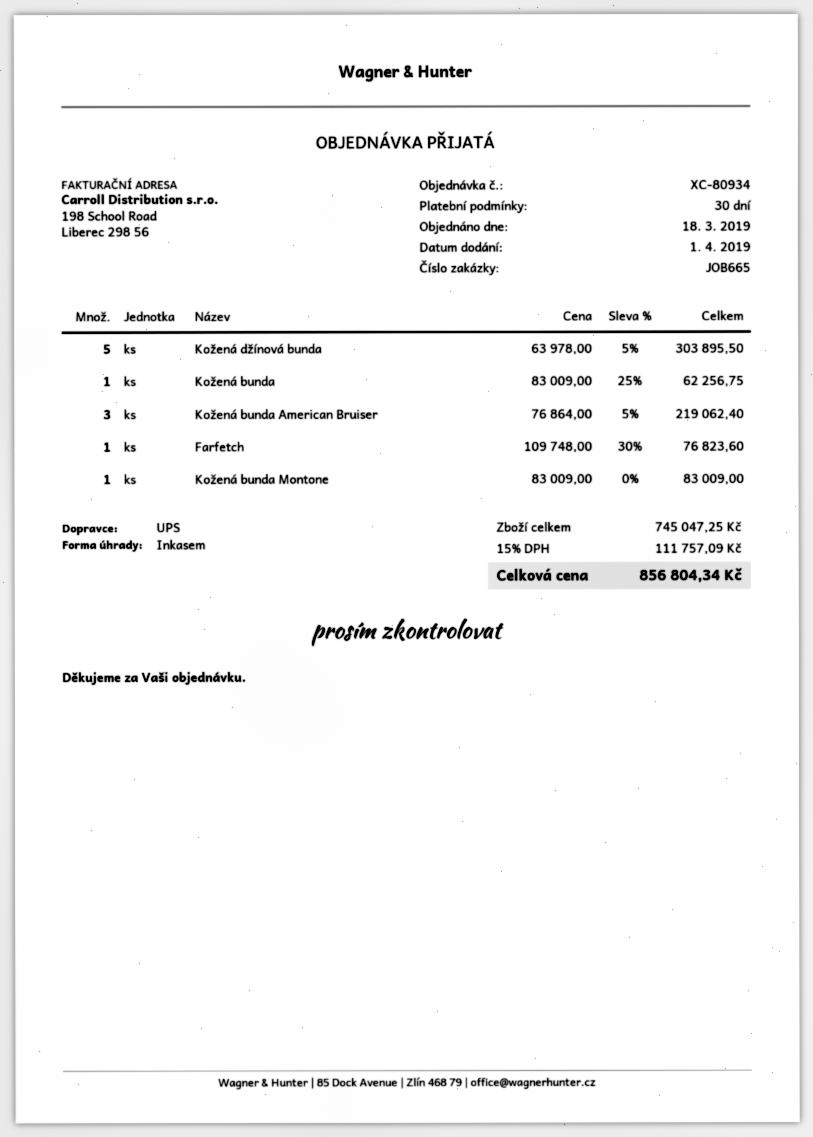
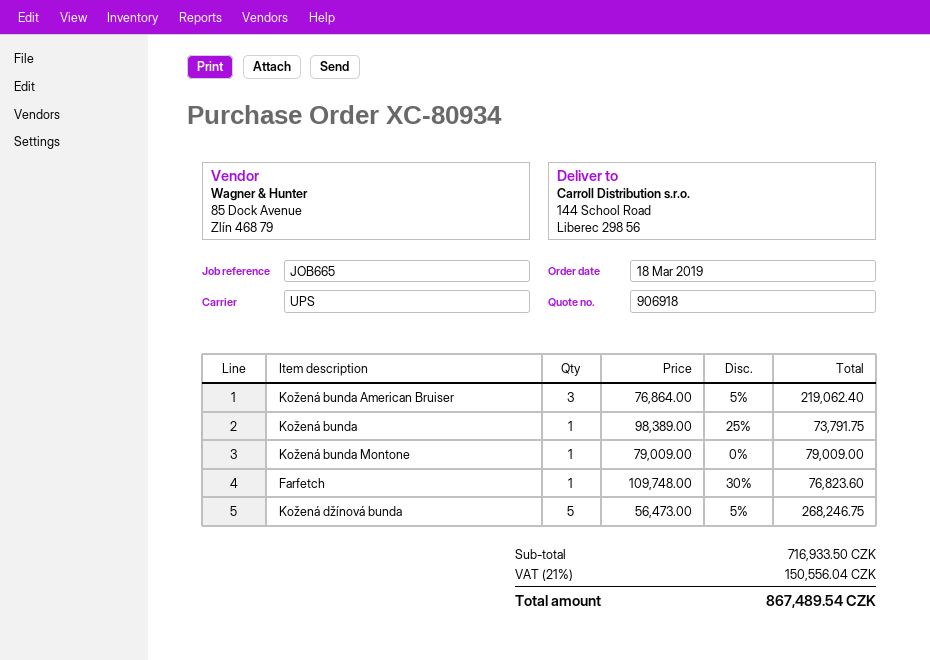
Kožená džínová bunda: 5 x 63978.00 - 5% = 303895.50 -> 5 x 56473.00 - 5% = 268246.75
Kožená bunda: 1 x 83009.00 - 25% = 62256.75 -> 1 x 98389.00 - 25% = 73791.75
Kožená bunda Montone: 1 x 83009.00 = 83009.00 -> 1 x 79009.00 = 79009.00
subtotal: 745047.25 -> 716933.50
tax: 15% = 111757.09 -> 21% = 150556.04
total: 856804.34 -> 867489.54

